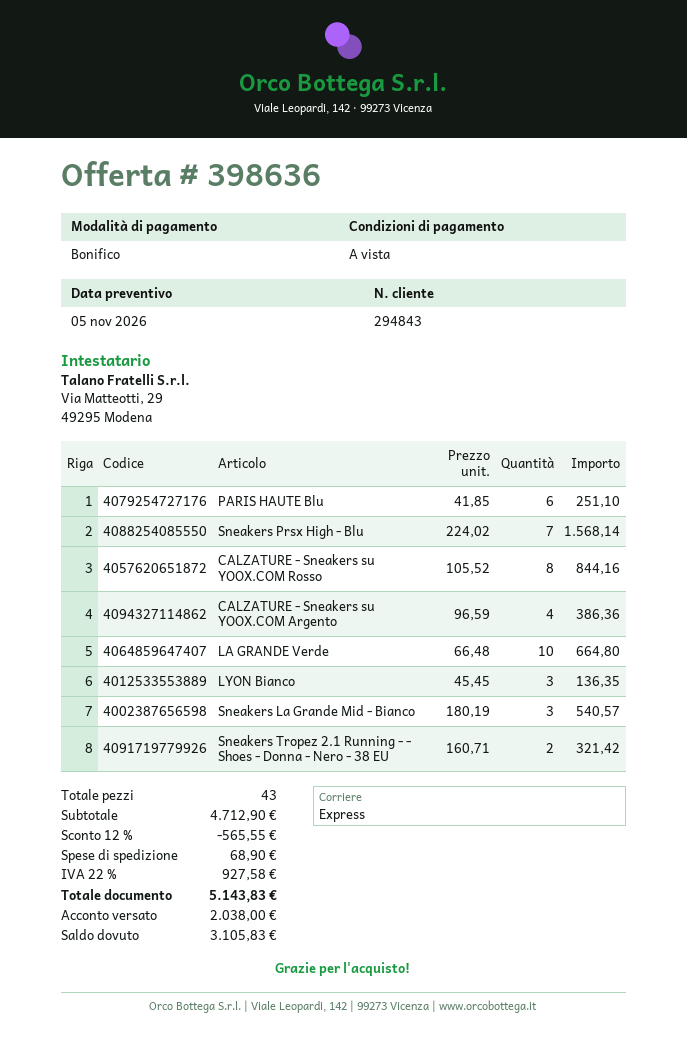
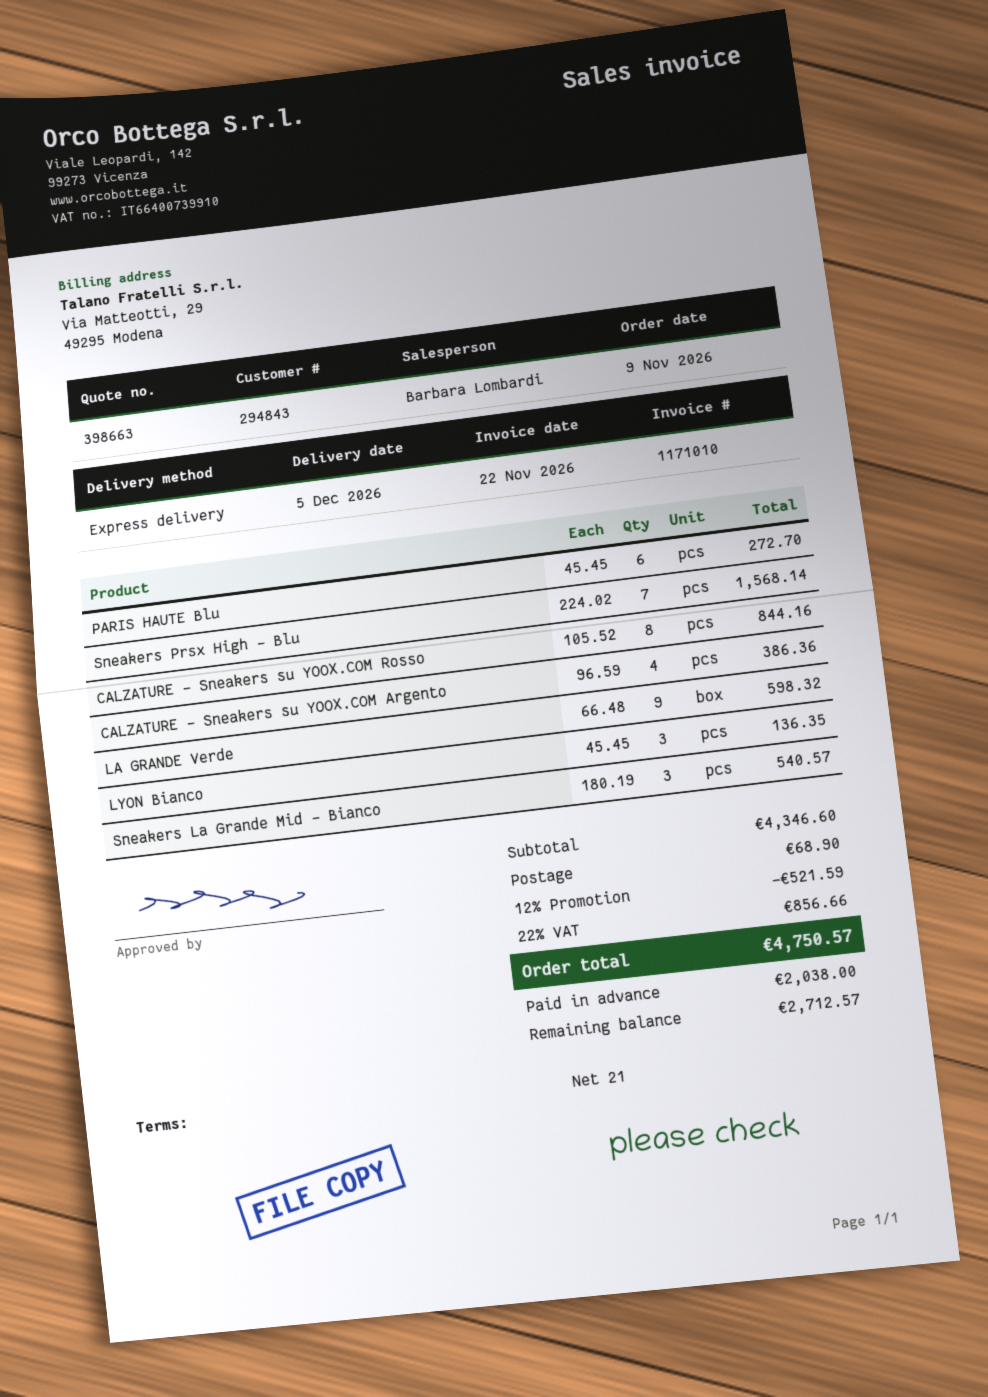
quote number: 398636 -> 398663
payment terms: on receipt -> 21 days
PARIS HAUTE Blu: 6 x 41.85 = 251.10 -> 6 x 45.45 = 272.70
LA GRANDE Verde: 10 x 66.48 = 664.80 -> 9 x 66.48 = 598.32
Sneakers Tropez 2.1 Running - - Shoes - Donna - Nero - 38 EU: 2 x 160.71 = 321.42 -> none
subtotal: 4712.90 -> 4346.60
discount: 12% = 565.55 -> 12% = 521.59
tax: 22% = 927.58 -> 22% = 856.66
total: 5143.83 -> 4750.57
balance: 3105.83 -> 2712.57

